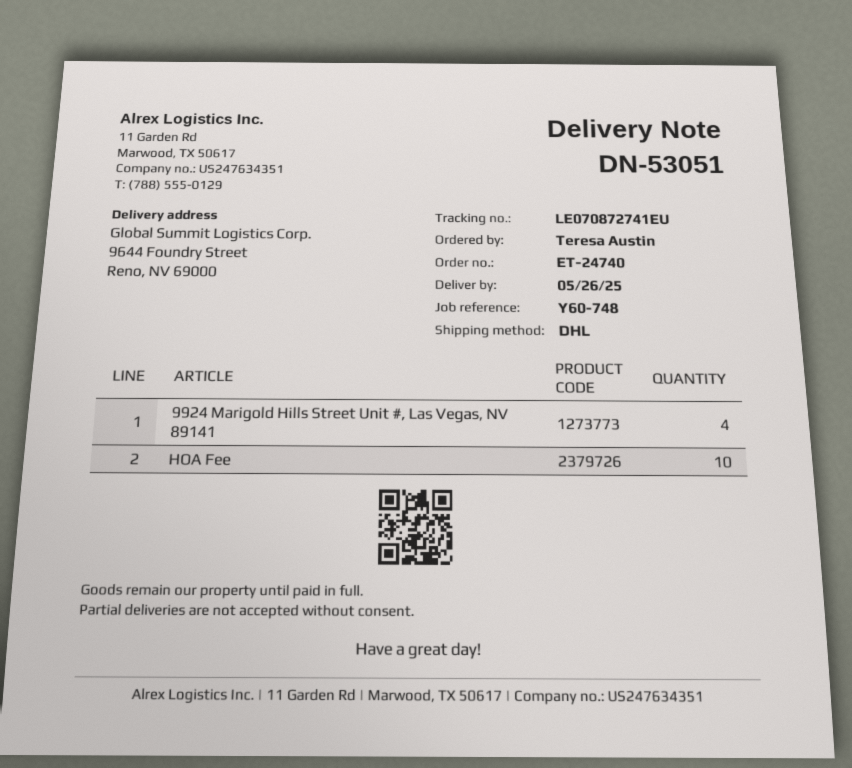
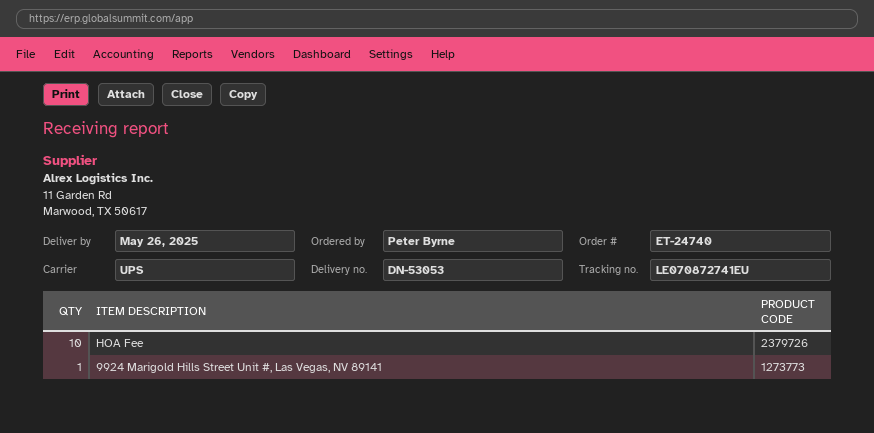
delivery note number: DN-53051 -> DN-53053
ordered by: Teresa Austin -> Peter Byrne
shipping method: DHL -> UPS
9924 Marigold Hills Street Unit #, Las Vegas, NV 89141: 4 -> 1

